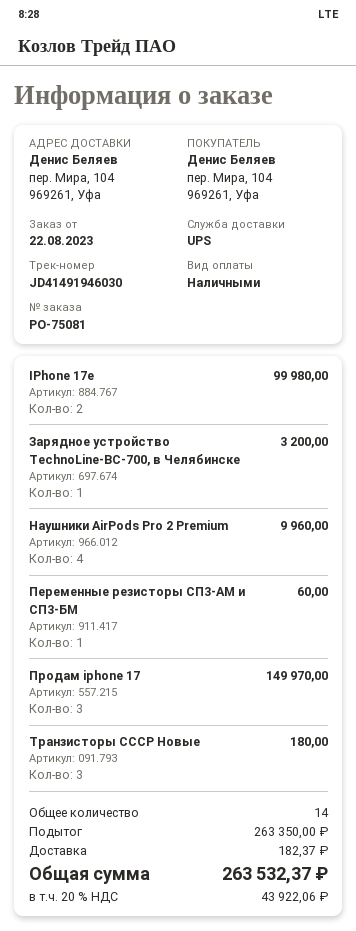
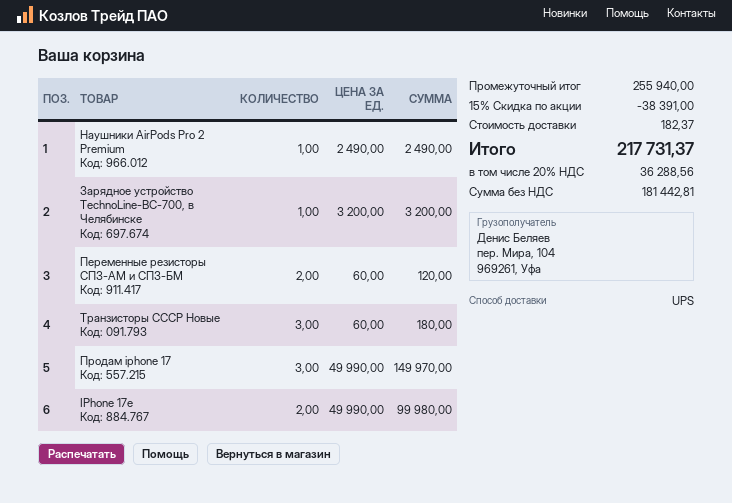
Наушники AirPods Pro 2 Premium: 4 for 9960.00 -> 1 for 2490.00
Переменные резисторы СП3-АМ и СП3-БМ: 1 for 60.00 -> 2 for 120.00
subtotal: 263350.00 -> 255940.00
discount: none -> 15% = 38391.00
tax: 20% = 43922.06 -> 20% = 36288.56
total: 263532.37 -> 217731.37

